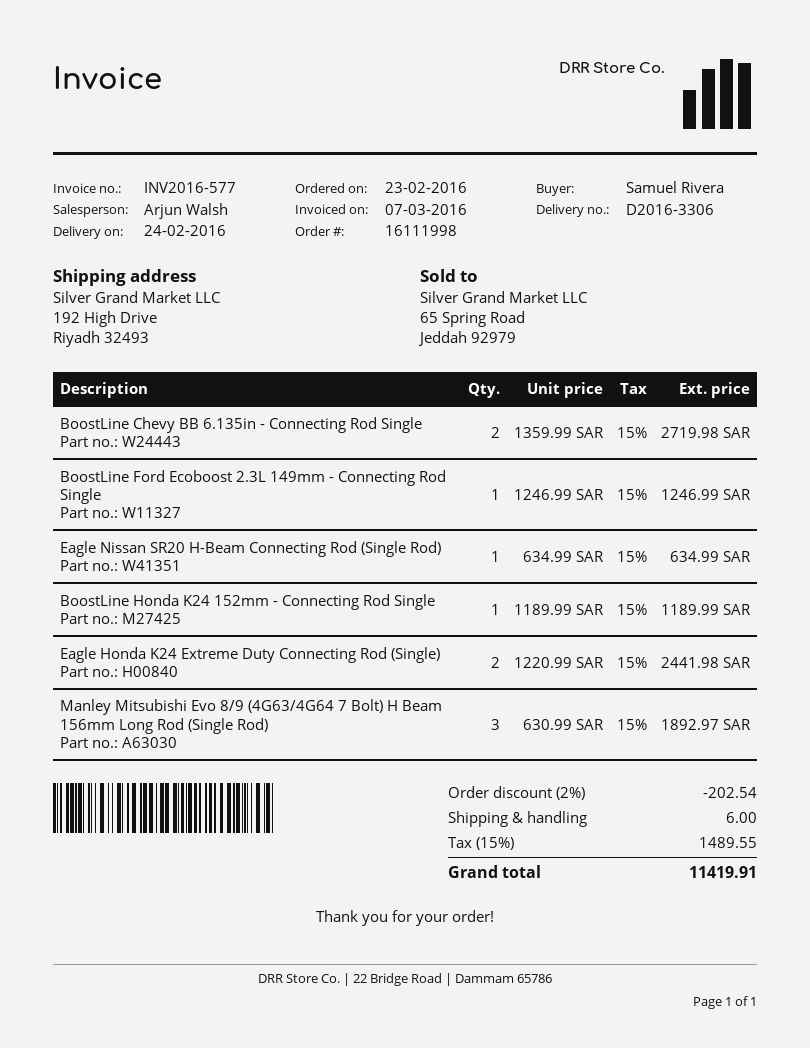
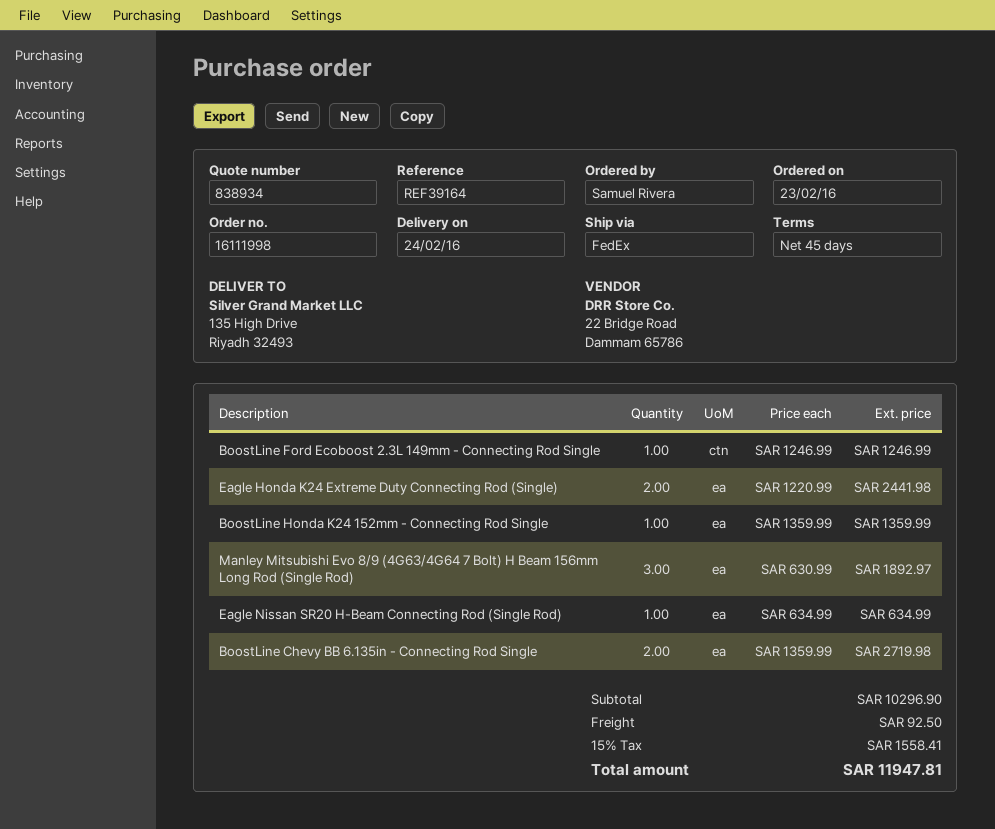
ship to: 192 High Drive, Riyadh 32493 -> 135 High Drive, Riyadh 32493
BoostLine Honda K24 152mm - Connecting Rod Single: 1 x 1189.99 = 1189.99 -> 1 x 1359.99 = 1359.99
discount: 2% = 202.54 -> none
shipping: 6.00 -> 92.50
tax: 15% = 1489.55 -> 15% = 1558.41
total: 11419.91 -> 11947.81

